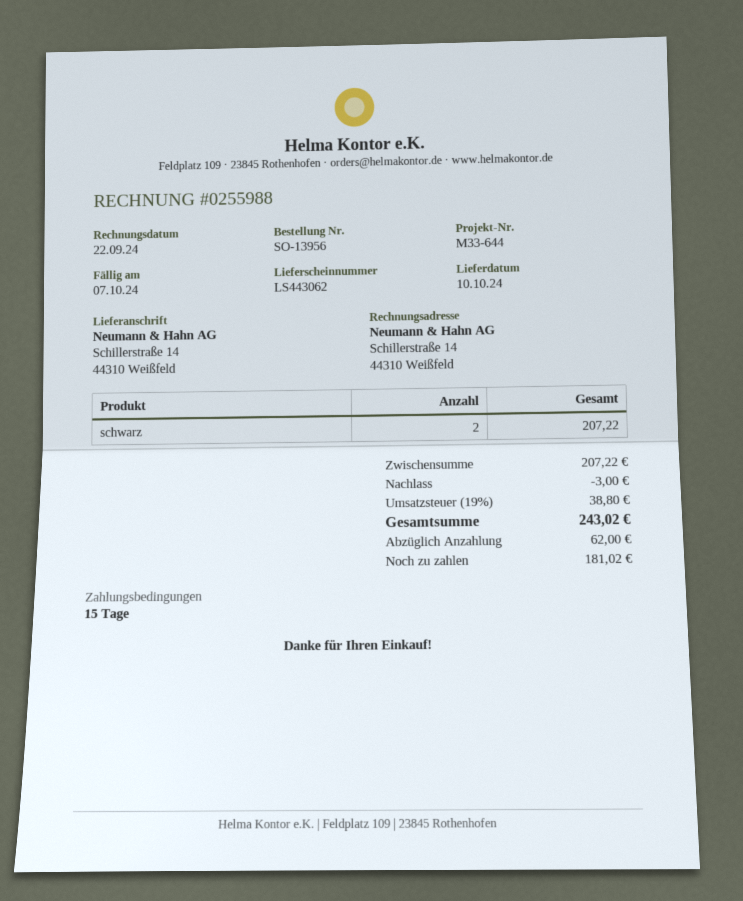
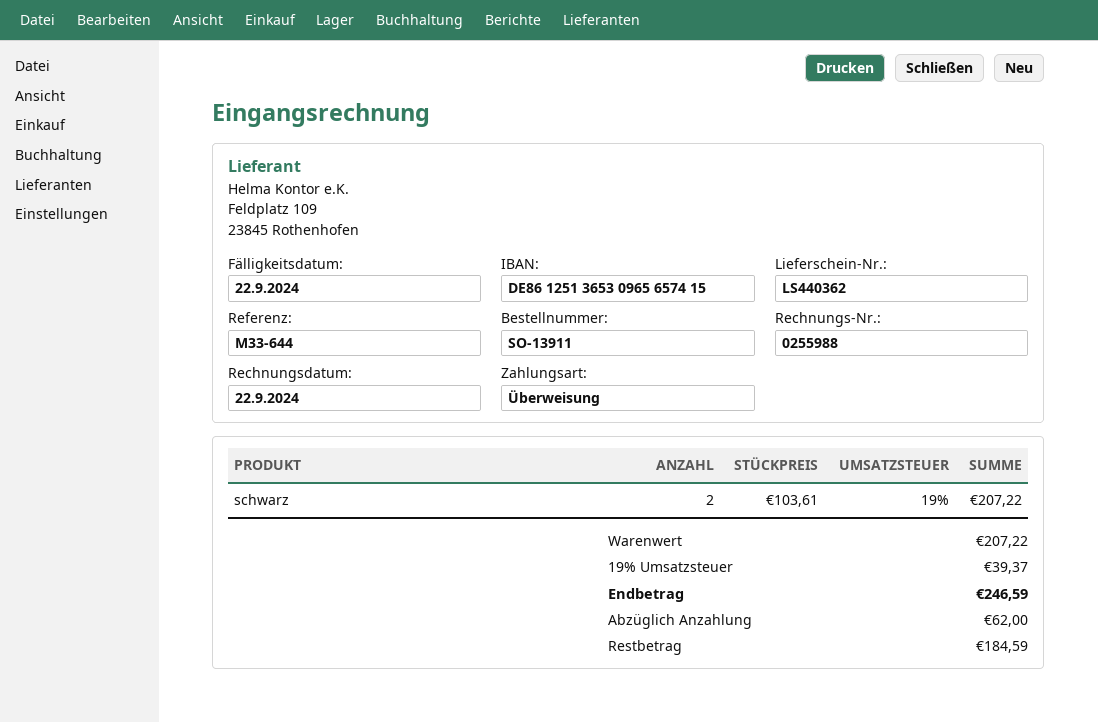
order number: SO-13956 -> SO-13911
delivery note number: LS443062 -> LS440362
due date: 2024-10-07 -> 2024-09-22
discount: 3.00 -> none
tax: 19% = 38.80 -> 19% = 39.37
total: 243.02 -> 246.59
balance: 181.02 -> 184.59

